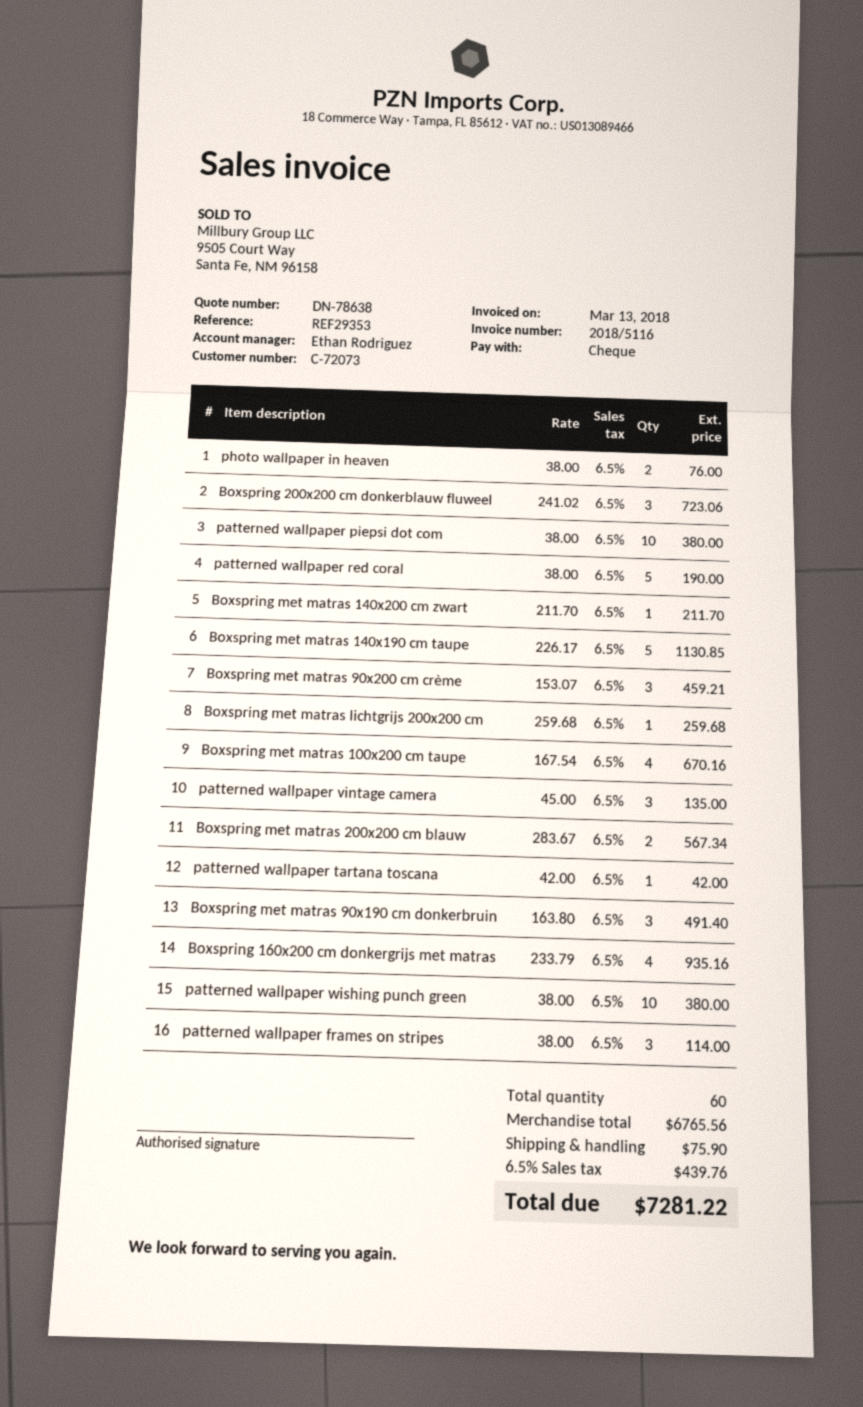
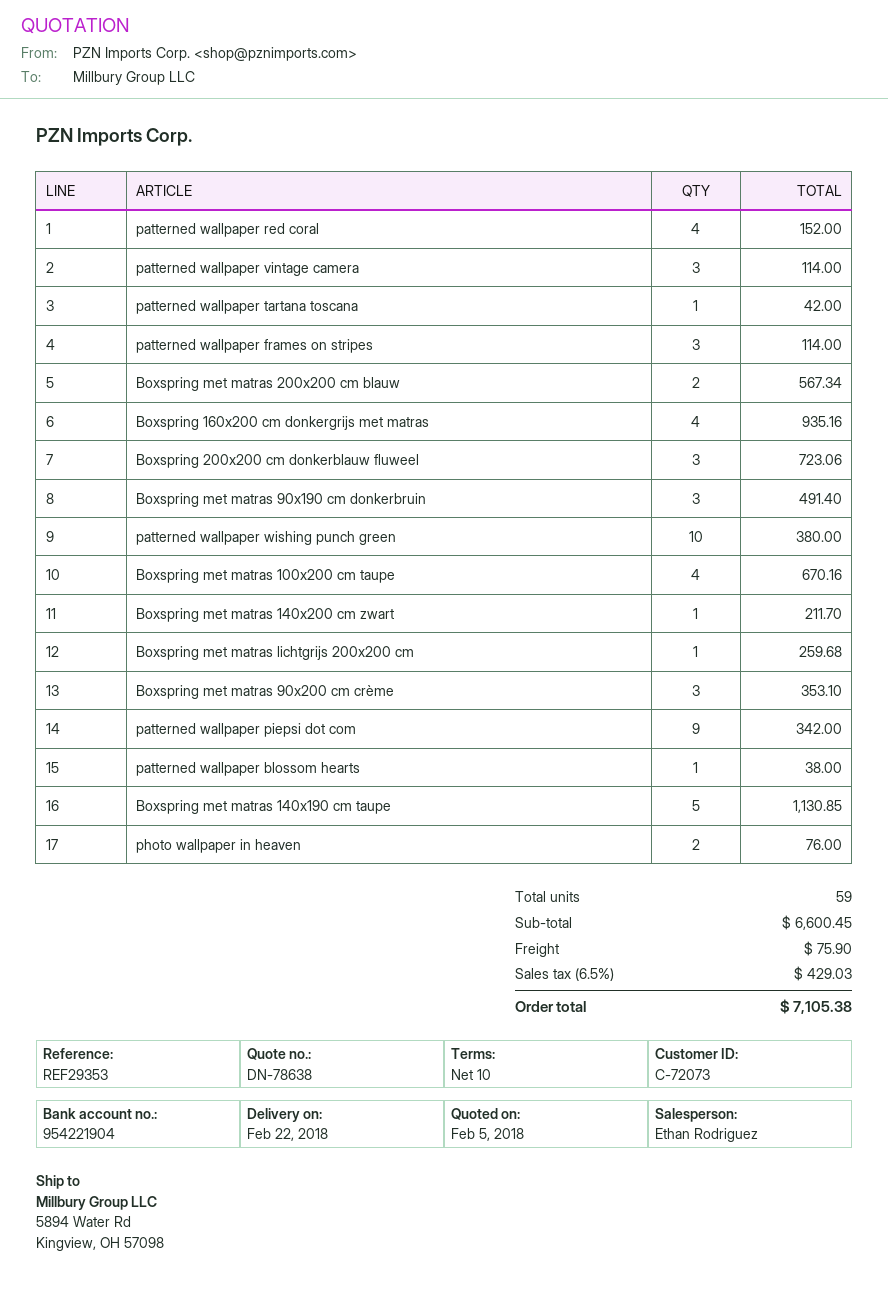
patterned wallpaper piepsi dot com: 10 for 380.00 -> 9 for 342.00
patterned wallpaper red coral: 5 for 190.00 -> 4 for 152.00
Boxspring met matras 90x200 cm crème: 3 for 459.21 -> 3 for 353.10
patterned wallpaper vintage camera: 3 for 135.00 -> 3 for 114.00
patterned wallpaper blossom hearts: none -> 1 for 38.00
total quantity: 60 -> 59
subtotal: 6765.56 -> 6600.45
tax: 6.5% = 439.76 -> 6.5% = 429.03
total: 7281.22 -> 7105.38

